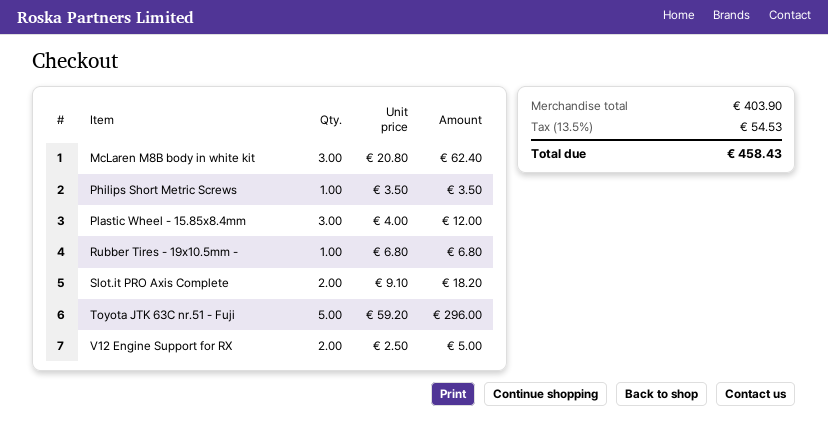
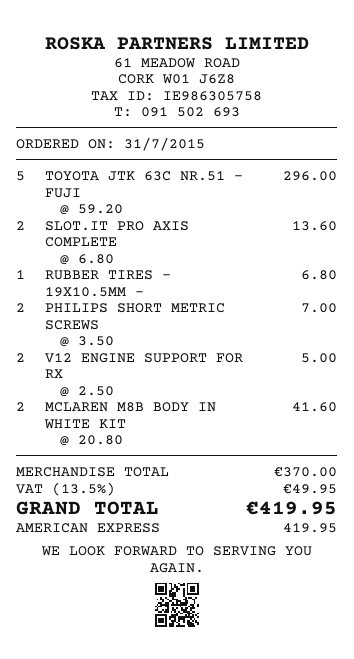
McLaren M8B body in white kit: 3 x 20.80 = 62.40 -> 2 x 20.80 = 41.60
Philips Short Metric Screws: 1 x 3.50 = 3.50 -> 2 x 3.50 = 7.00
Plastic Wheel - 15.85x8.4mm: 3 x 4.00 = 12.00 -> none
Slot.it PRO Axis Complete: 2 x 9.10 = 18.20 -> 2 x 6.80 = 13.60
subtotal: 403.90 -> 370.00
tax: 13.5% = 54.53 -> 13.5% = 49.95
total: 458.43 -> 419.95

